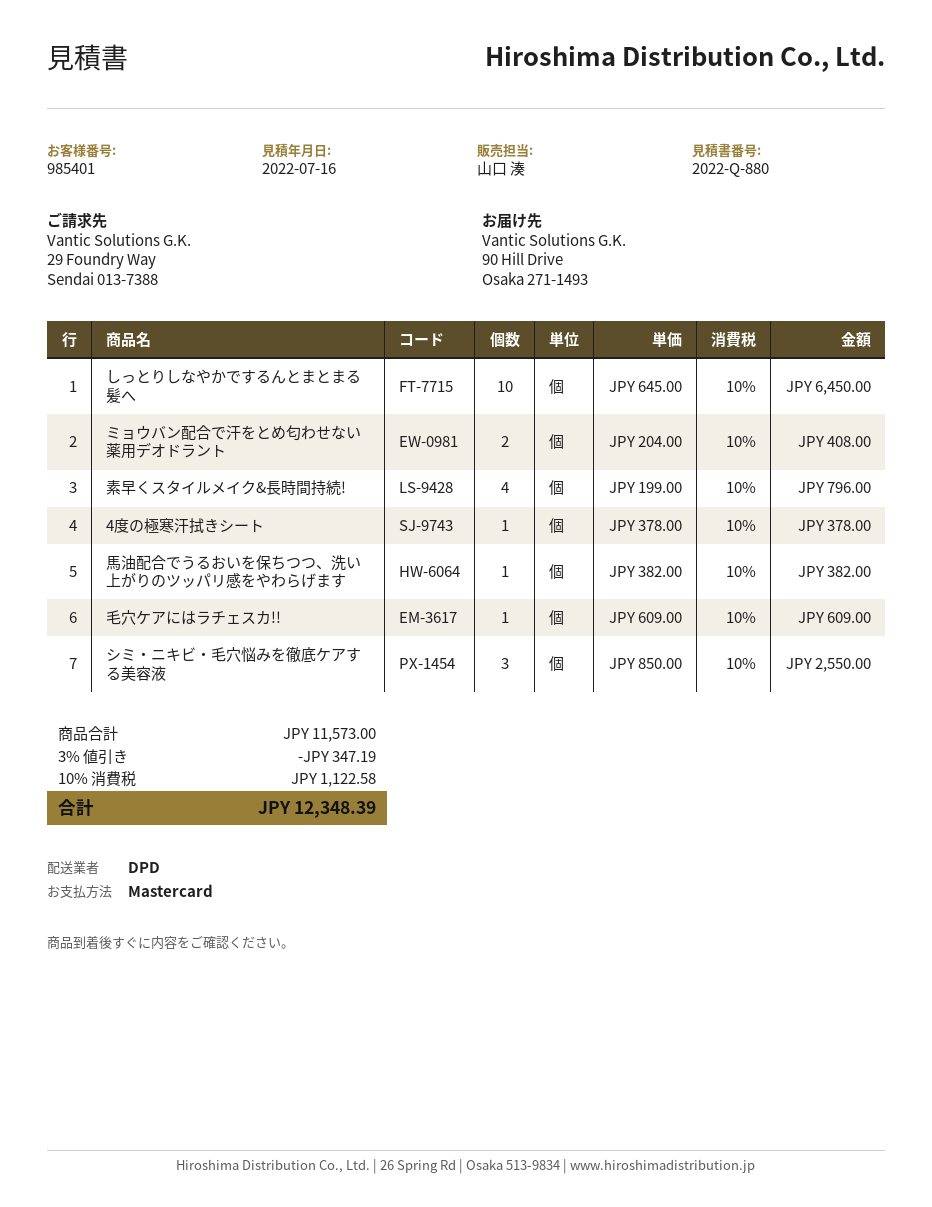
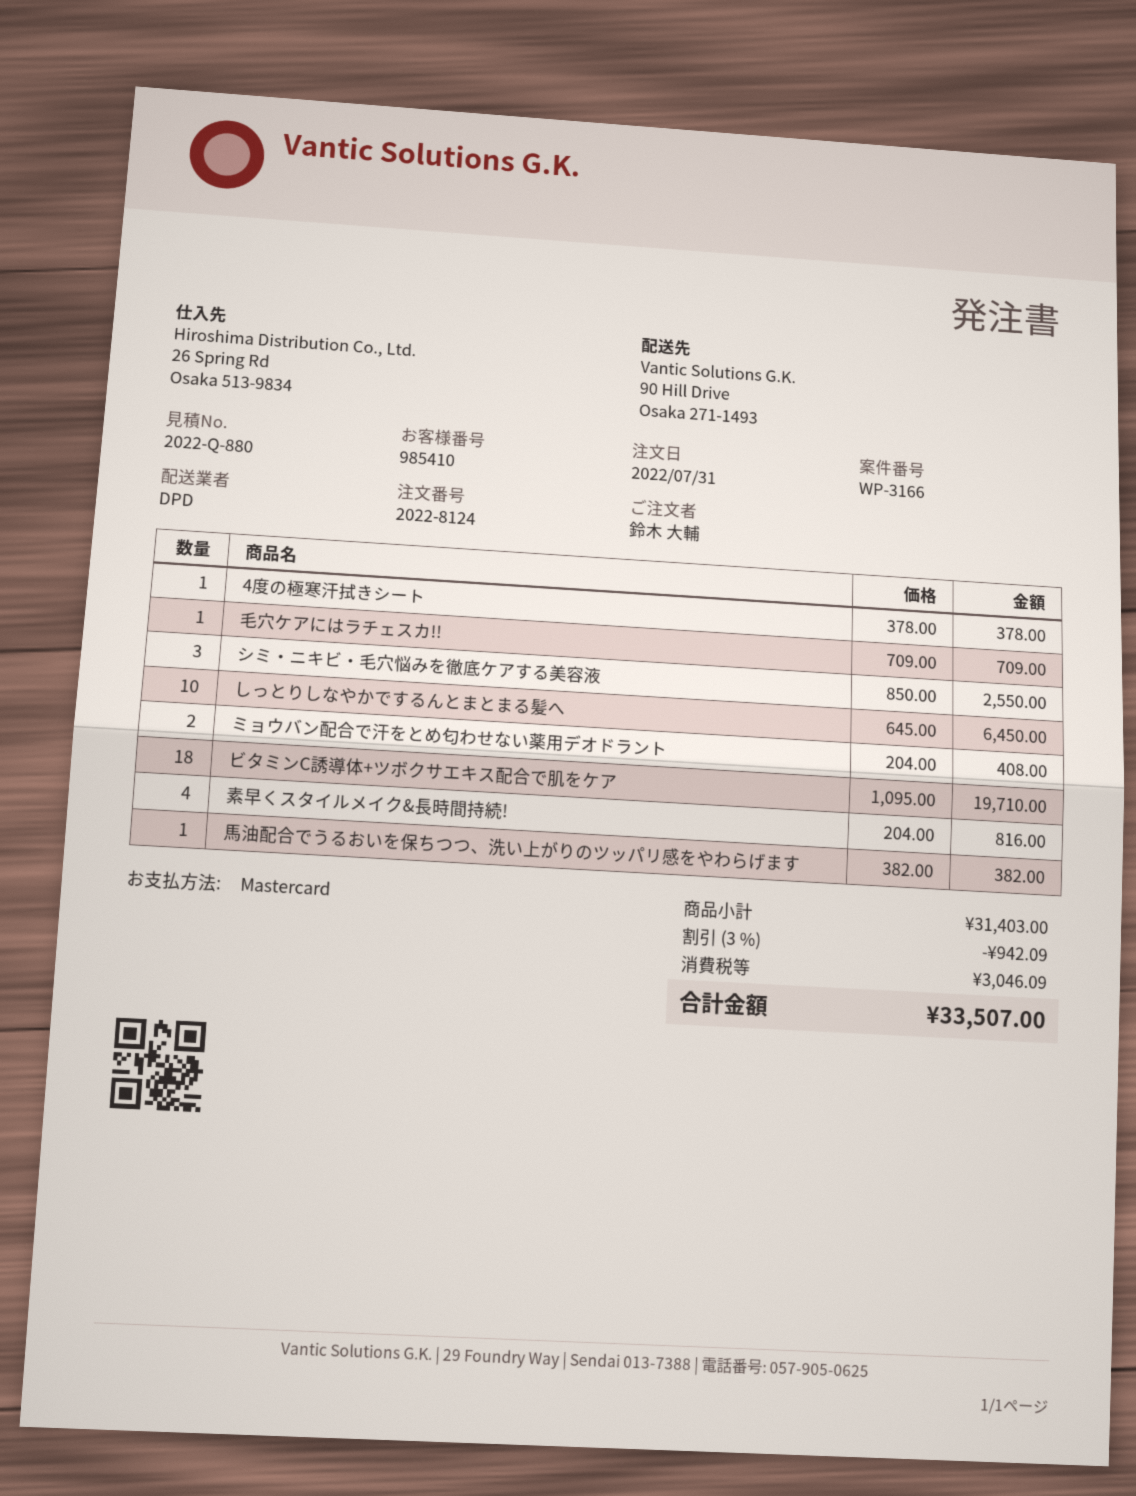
customer number: 985401 -> 985410
素早くスタイルメイク&長時間持続!: 4 x 199.00 = 796.00 -> 4 x 204.00 = 816.00
毛穴ケアにはラチェスカ!!: 1 x 609.00 = 609.00 -> 1 x 709.00 = 709.00
ビタミンC誘導体+ツボクサエキス配合で肌をケア: none -> 18 x 1095.00 = 19710.00
subtotal: 11573.00 -> 31403.00
discount: 3% = 347.19 -> 3% = 942.09
tax: 1122.58 -> 3046.09
total: 12348.39 -> 33507.00

